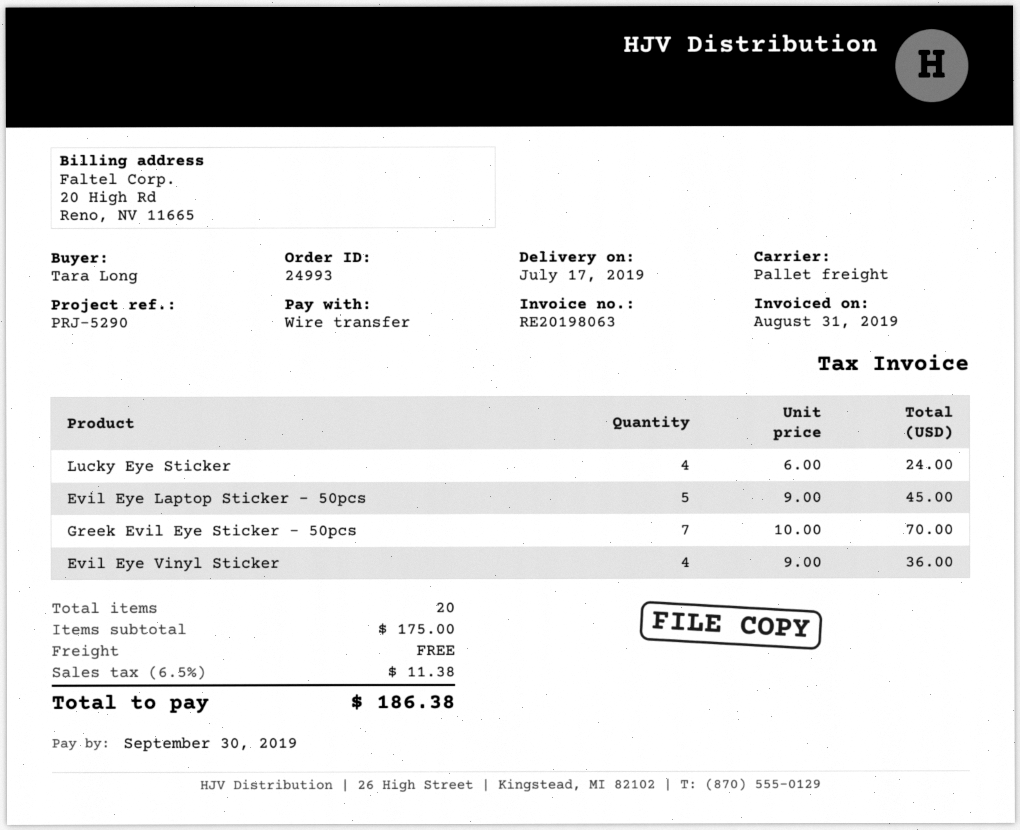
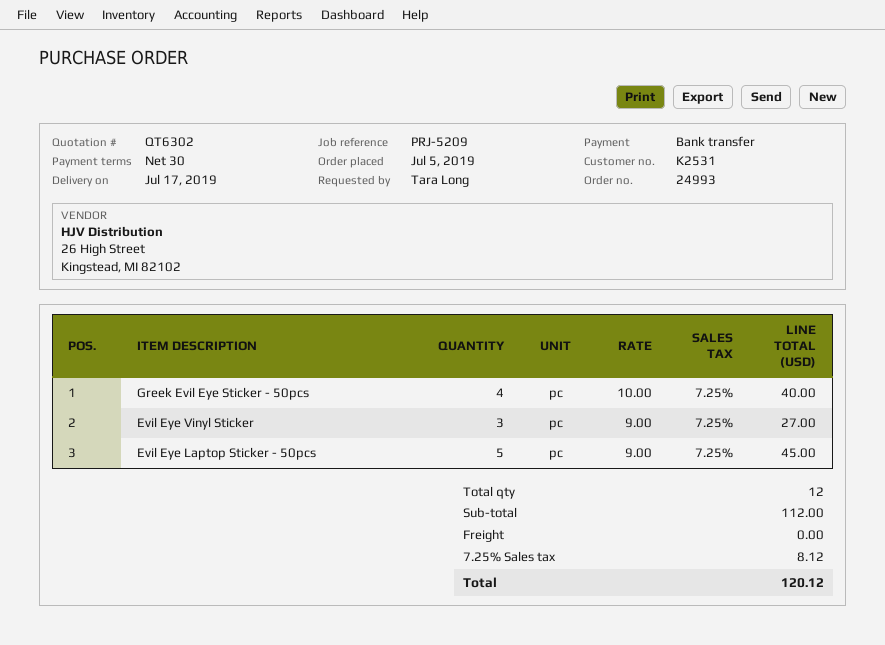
reference: PRJ-5290 -> PRJ-5209
Lucky Eye Sticker: 4 x 6.00 = 24.00 -> none
Greek Evil Eye Sticker - 50pcs: 7 x 10.00 = 70.00 -> 4 x 10.00 = 40.00
Evil Eye Vinyl Sticker: 4 x 9.00 = 36.00 -> 3 x 9.00 = 27.00
total quantity: 20 -> 12
subtotal: 175.00 -> 112.00
tax: 6.5% = 11.38 -> 7.25% = 8.12
total: 186.38 -> 120.12

